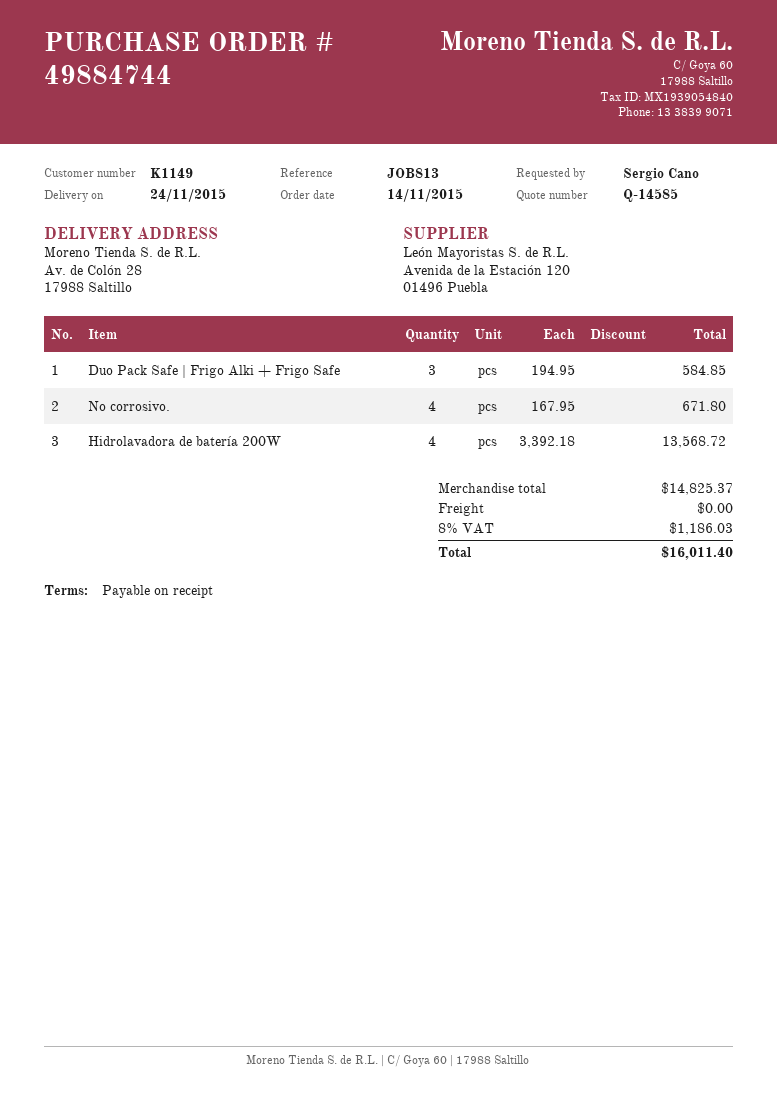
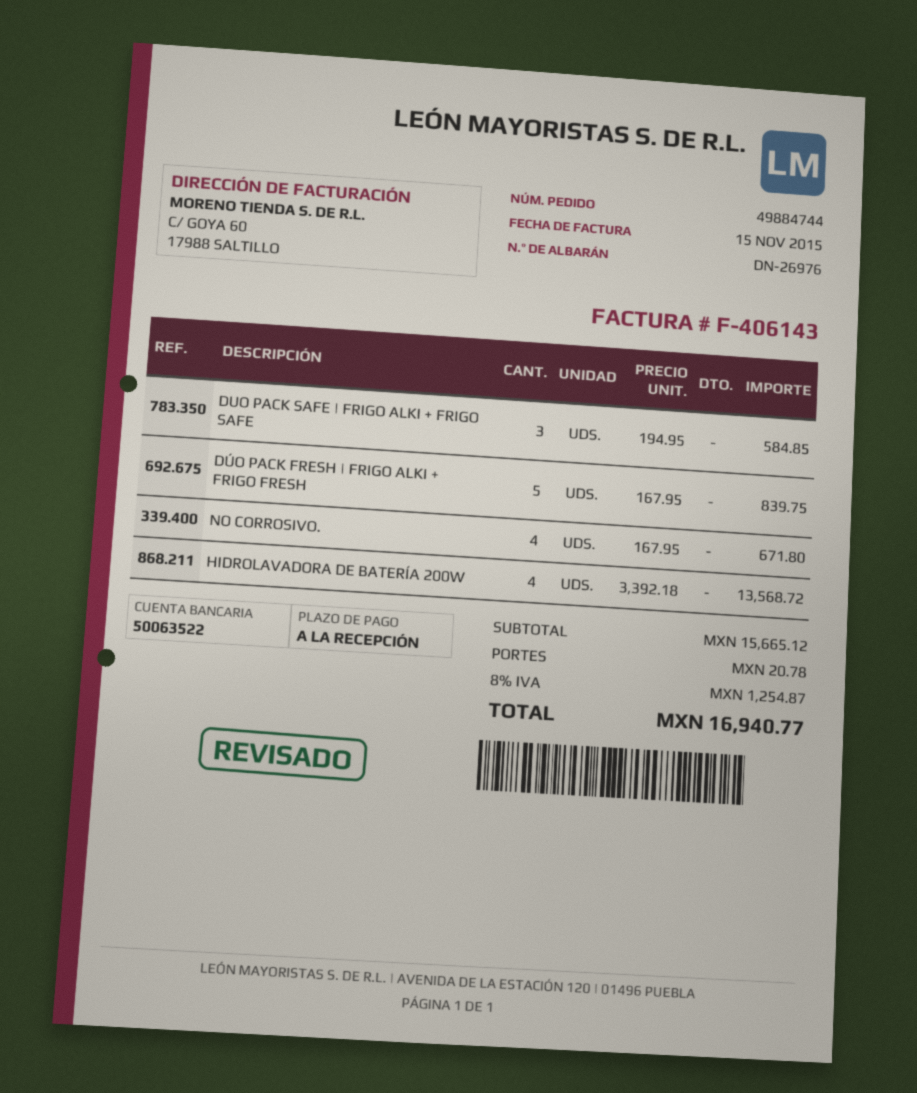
DÚO PACK FRESH | FRIGO ALKI + FRIGO FRESH: none -> 5 x 167.95 = 839.75
subtotal: 14825.37 -> 15665.12
shipping: 0.00 -> 20.78
tax: 8% = 1186.03 -> 8% = 1254.87
total: 16011.40 -> 16940.77

